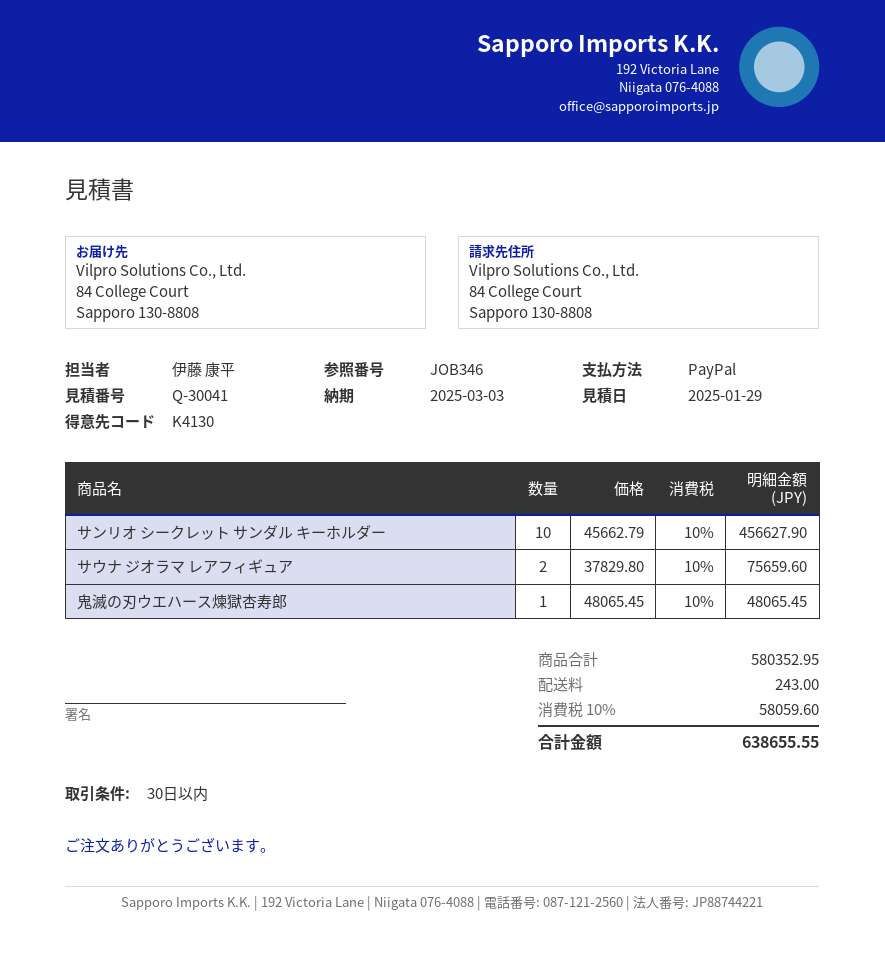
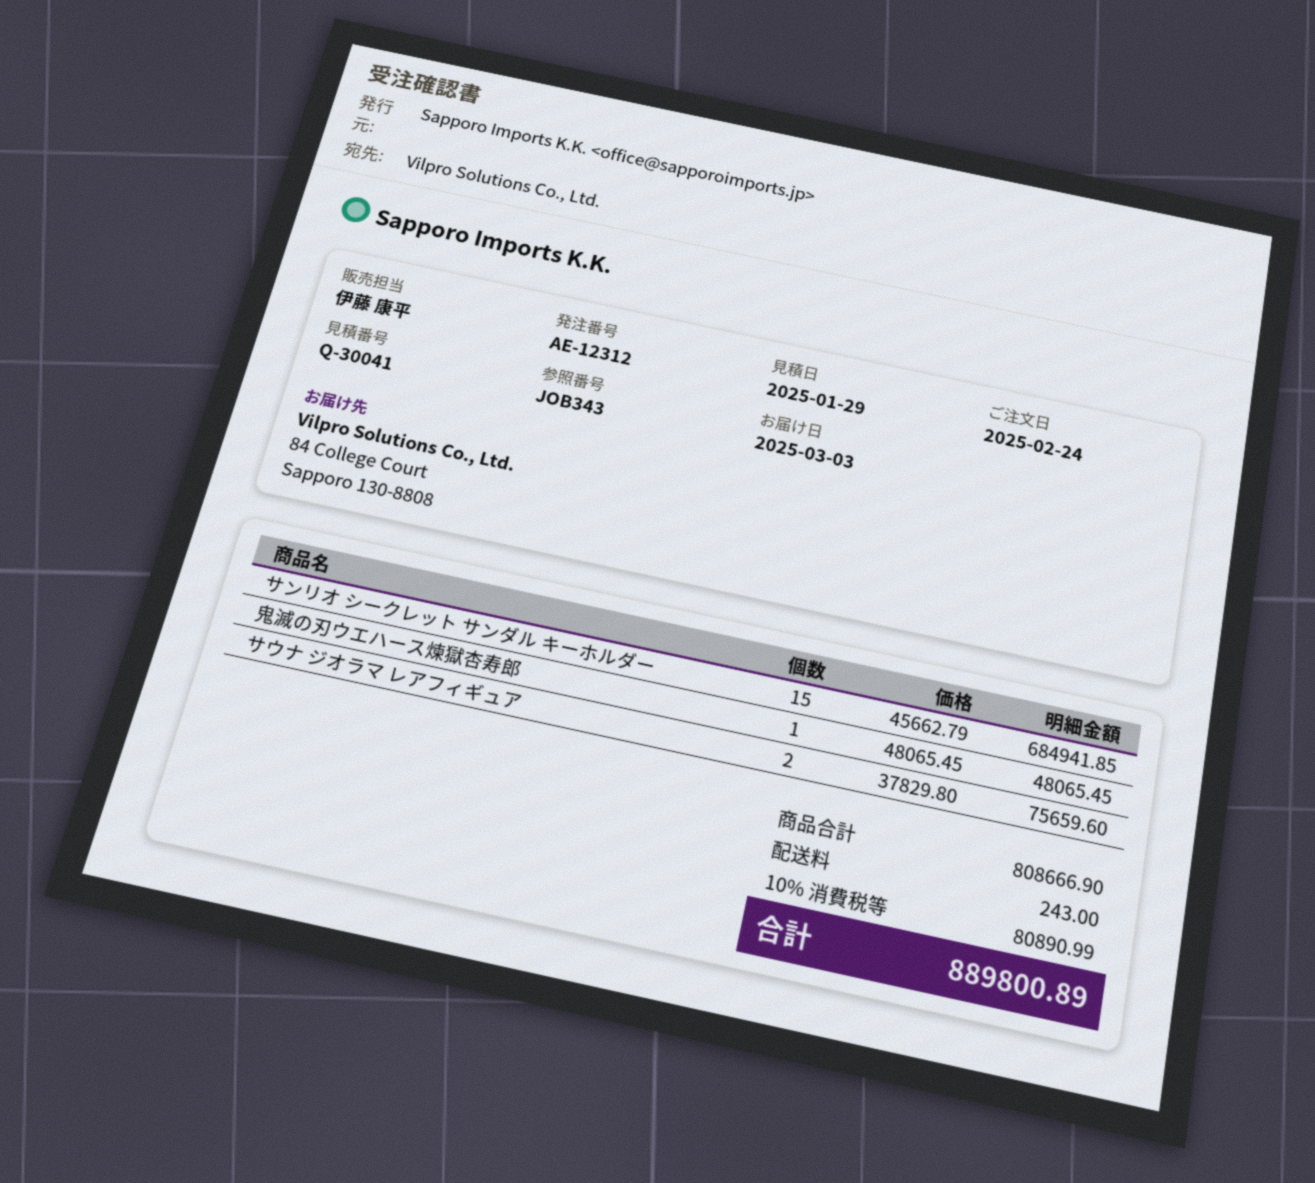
reference: JOB346 -> JOB343
サンリオ シークレット サンダル キーホルダー: 10 x 45662.79 = 456627.90 -> 15 x 45662.79 = 684941.85
subtotal: 580352.95 -> 808666.90
tax: 10% = 58059.60 -> 10% = 80890.99
total: 638655.55 -> 889800.89

